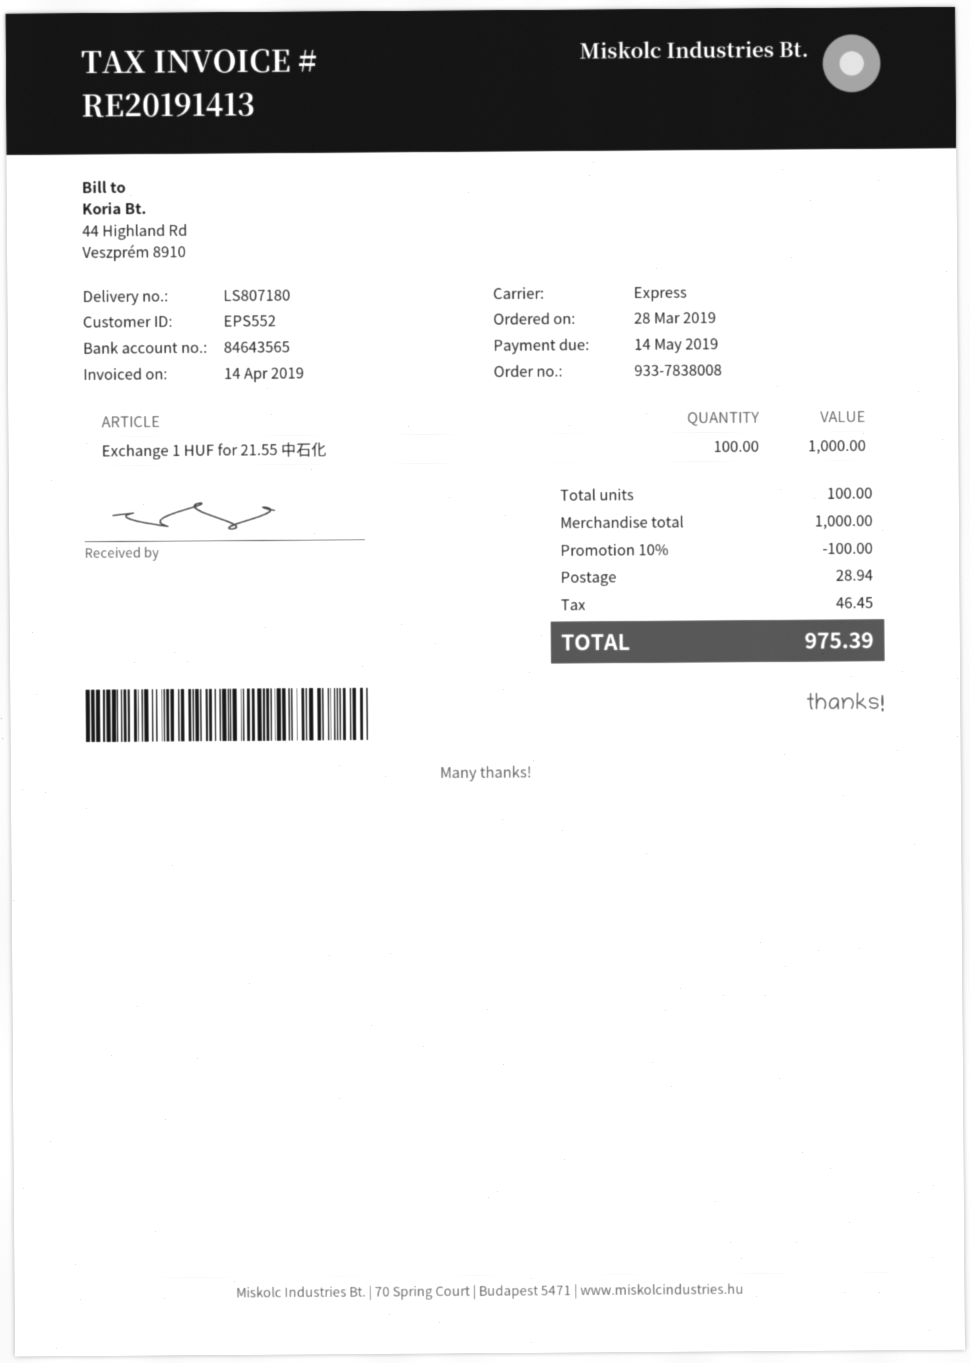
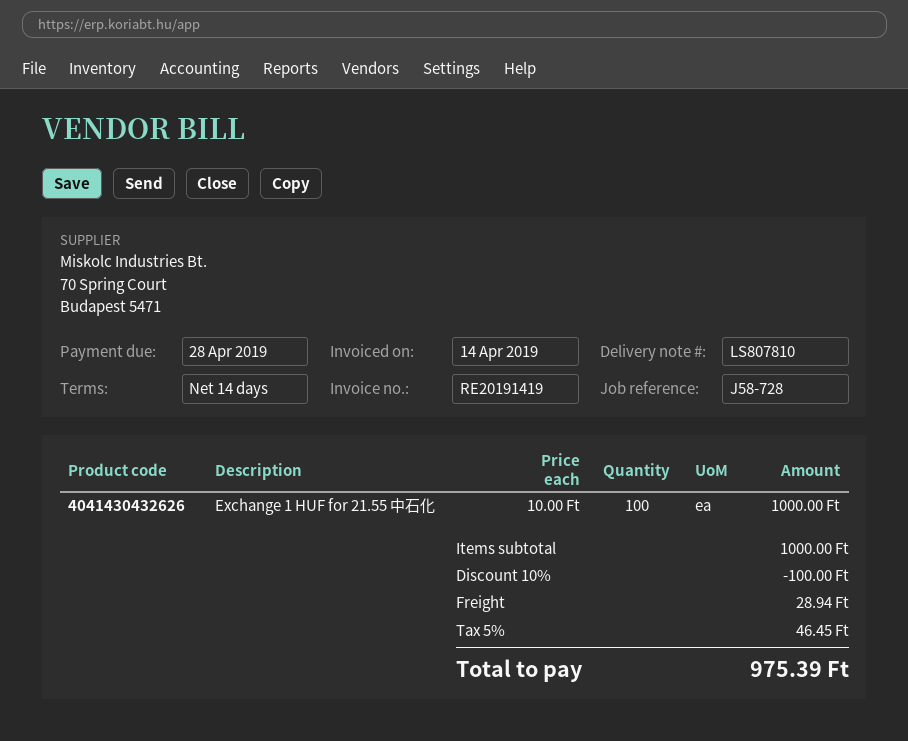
delivery note number: LS807180 -> LS807810
invoice number: RE20191413 -> RE20191419
due date: 2019-05-14 -> 2019-04-28

